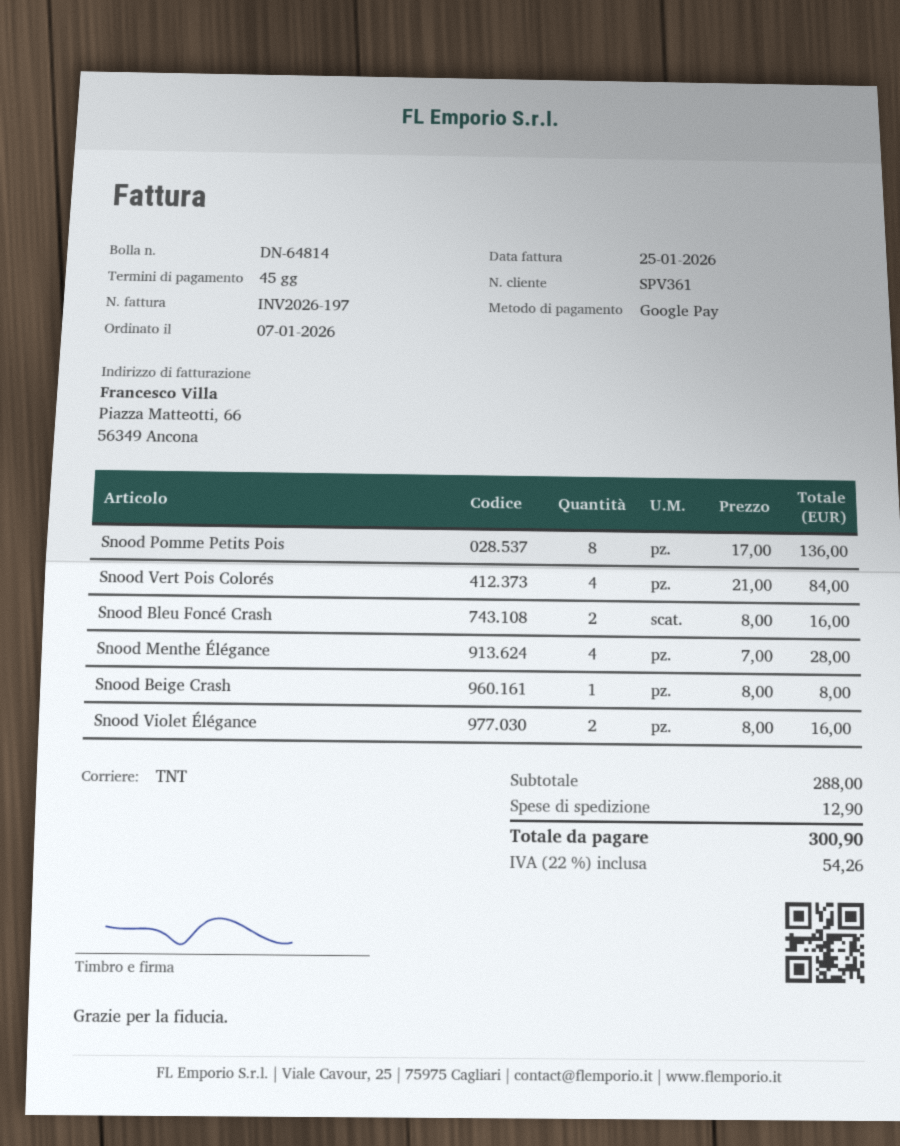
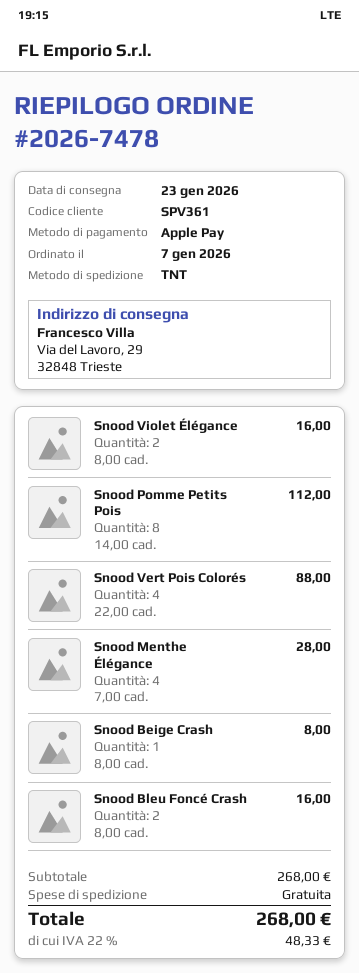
payment method: Google Pay -> Apple Pay
Snood Pomme Petits Pois: 8 x 17.00 = 136.00 -> 8 x 14.00 = 112.00
Snood Vert Pois Colorés: 4 x 21.00 = 84.00 -> 4 x 22.00 = 88.00
subtotal: 288.00 -> 268.00
shipping: 12.90 -> 0.00
tax: 22% = 54.26 -> 22% = 48.33
total: 300.90 -> 268.00

